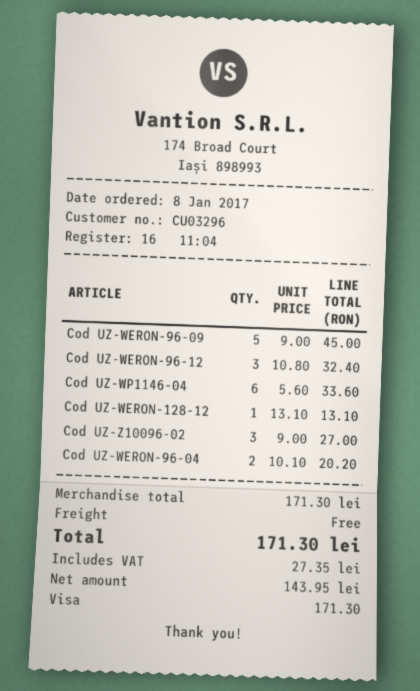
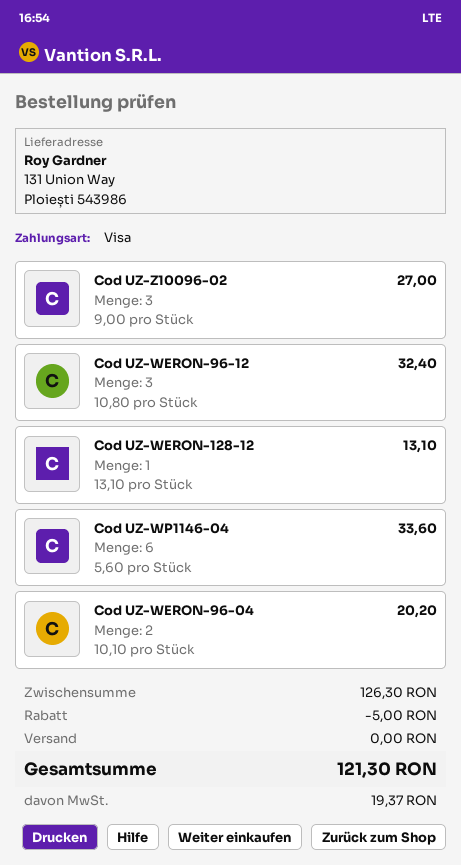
Cod UZ-WERON-96-09: 5 x 9.00 = 45.00 -> none
subtotal: 171.30 -> 126.30
discount: none -> 5.00
tax: 27.35 -> 19.37
total: 171.30 -> 121.30

